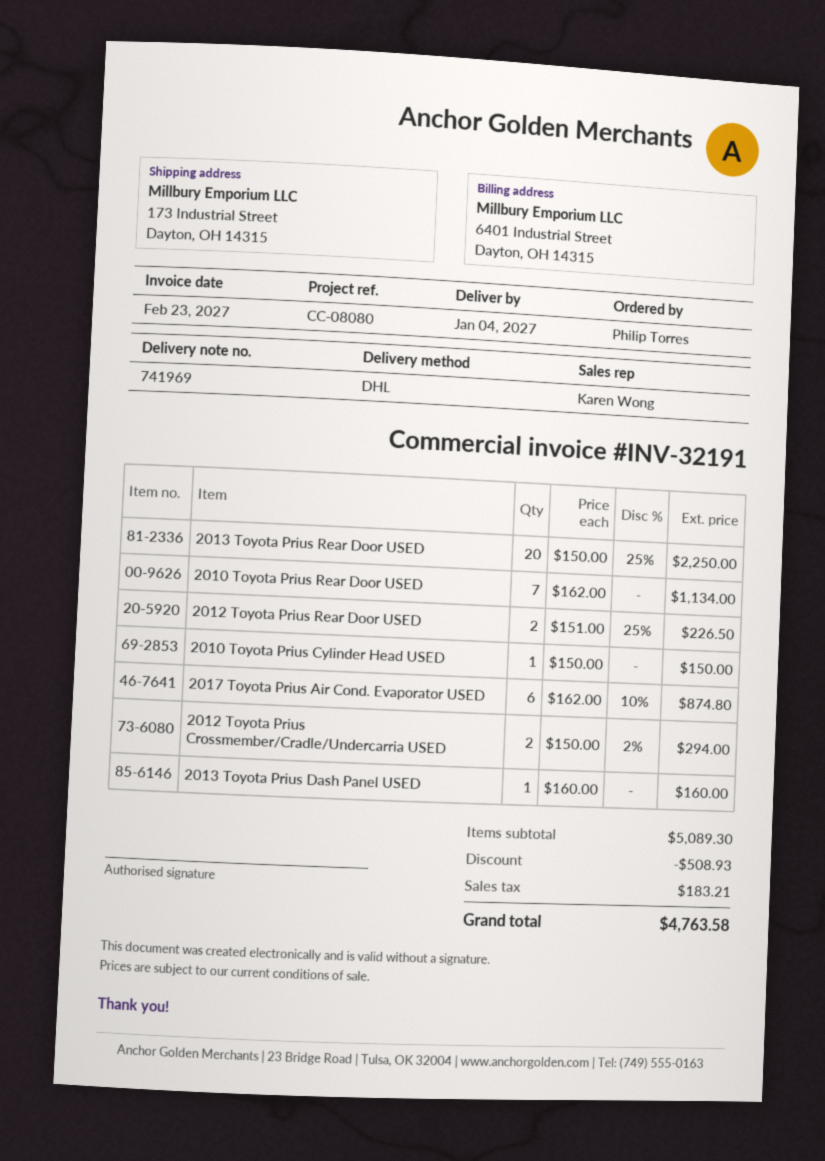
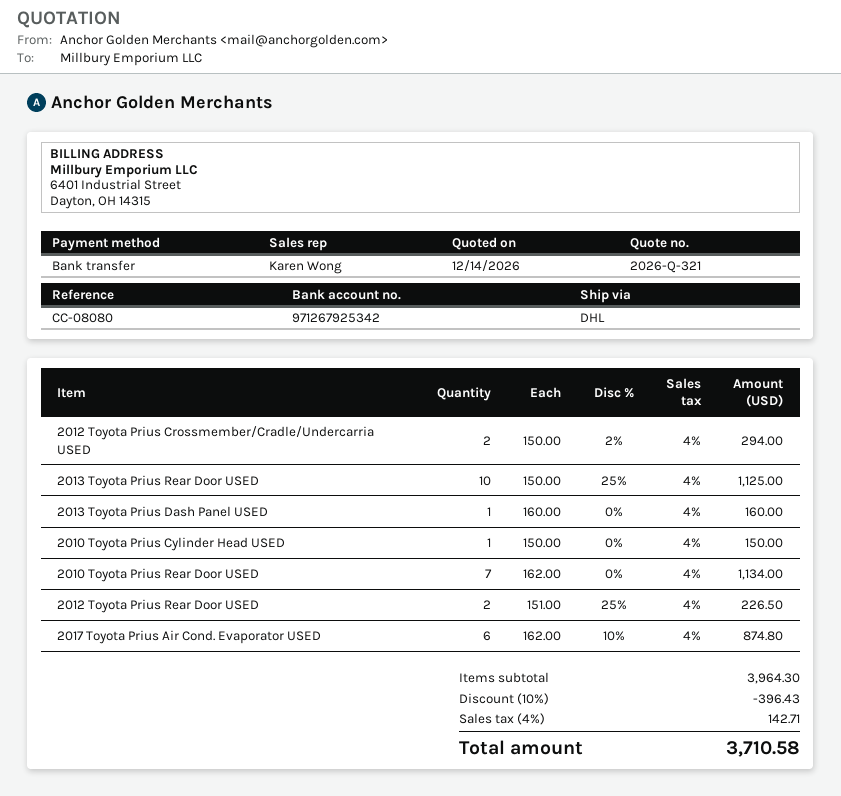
2013 Toyota Prius Rear Door USED: 20 x 150.00 - 25% = 2250.00 -> 10 x 150.00 - 25% = 1125.00
subtotal: 5089.30 -> 3964.30
discount: 508.93 -> 396.43
tax: 183.21 -> 142.71
total: 4763.58 -> 3710.58

